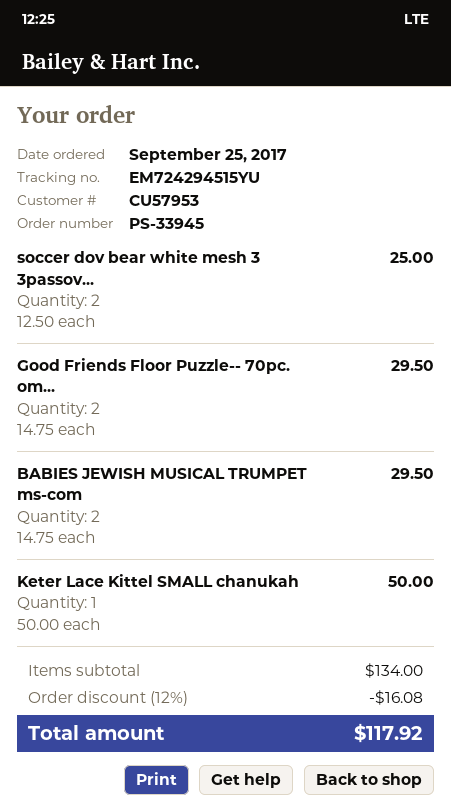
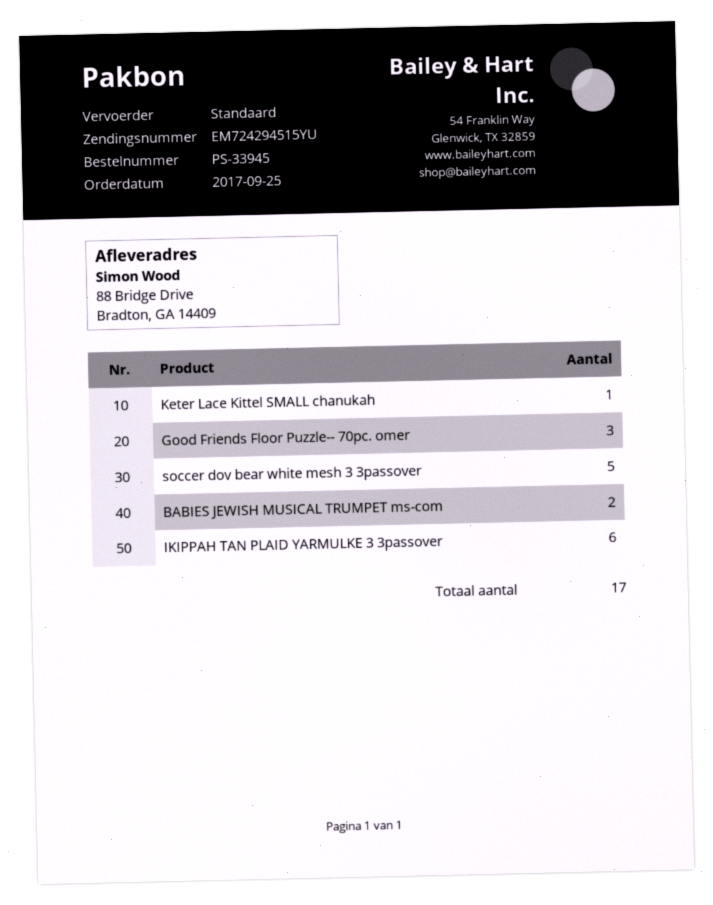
soccer dov bear white mesh 3 3passov...: 2 -> 5
Good Friends Floor Puzzle-- 70pc. om...: 2 -> 3
IKIPPAH TAN PLAID YARMULKE 3 3passover: none -> 6

